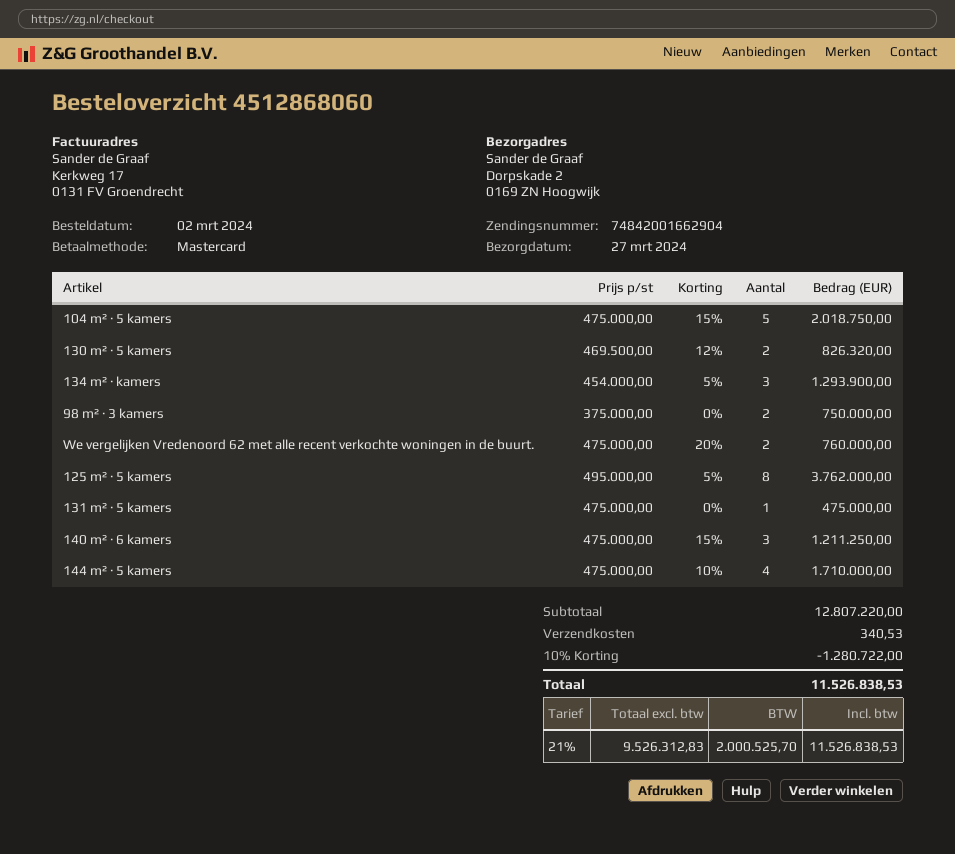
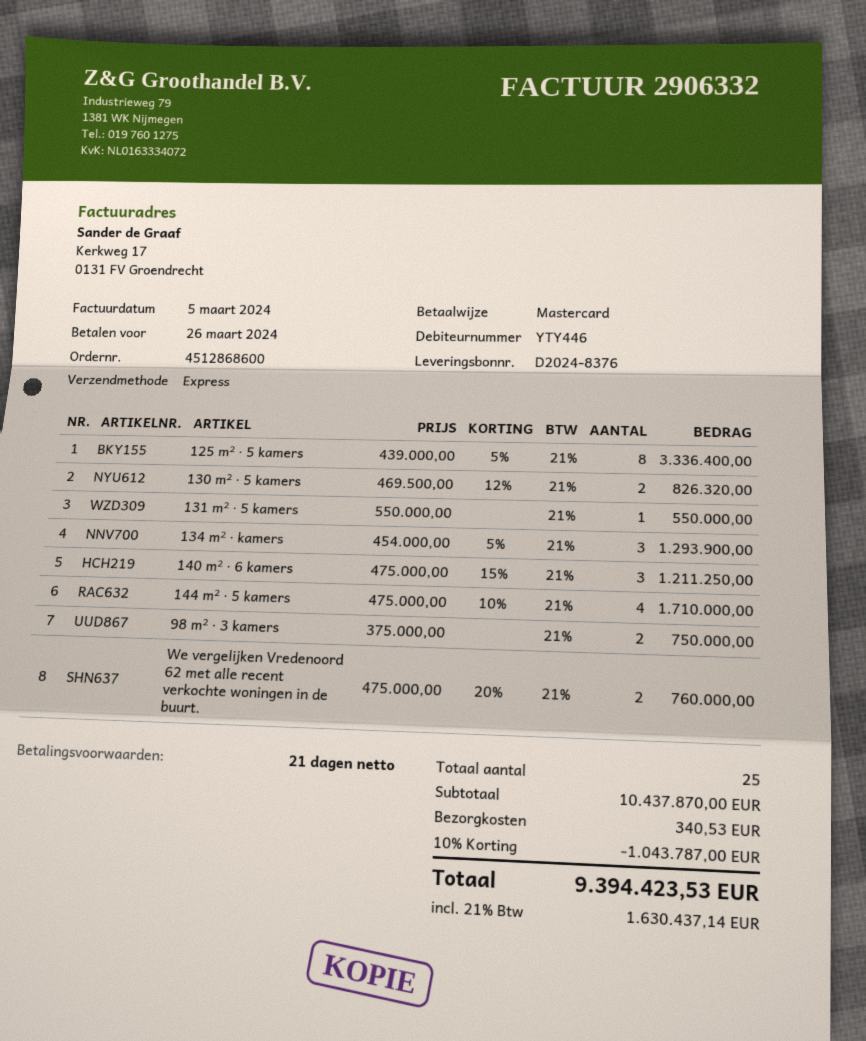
order number: 4512868060 -> 4512868600
104 m² · 5 kamers: 5 x 475000.00 - 15% = 2018750.00 -> none
125 m² · 5 kamers: 8 x 495000.00 - 5% = 3762000.00 -> 8 x 439000.00 - 5% = 3336400.00
131 m² · 5 kamers: 1 x 475000.00 = 475000.00 -> 1 x 550000.00 = 550000.00
subtotal: 12807220.00 -> 10437870.00
discount: 10% = 1280722.00 -> 10% = 1043787.00
tax: 21% = 2000525.70 -> 21% = 1630437.14
total: 11526838.53 -> 9394423.53

